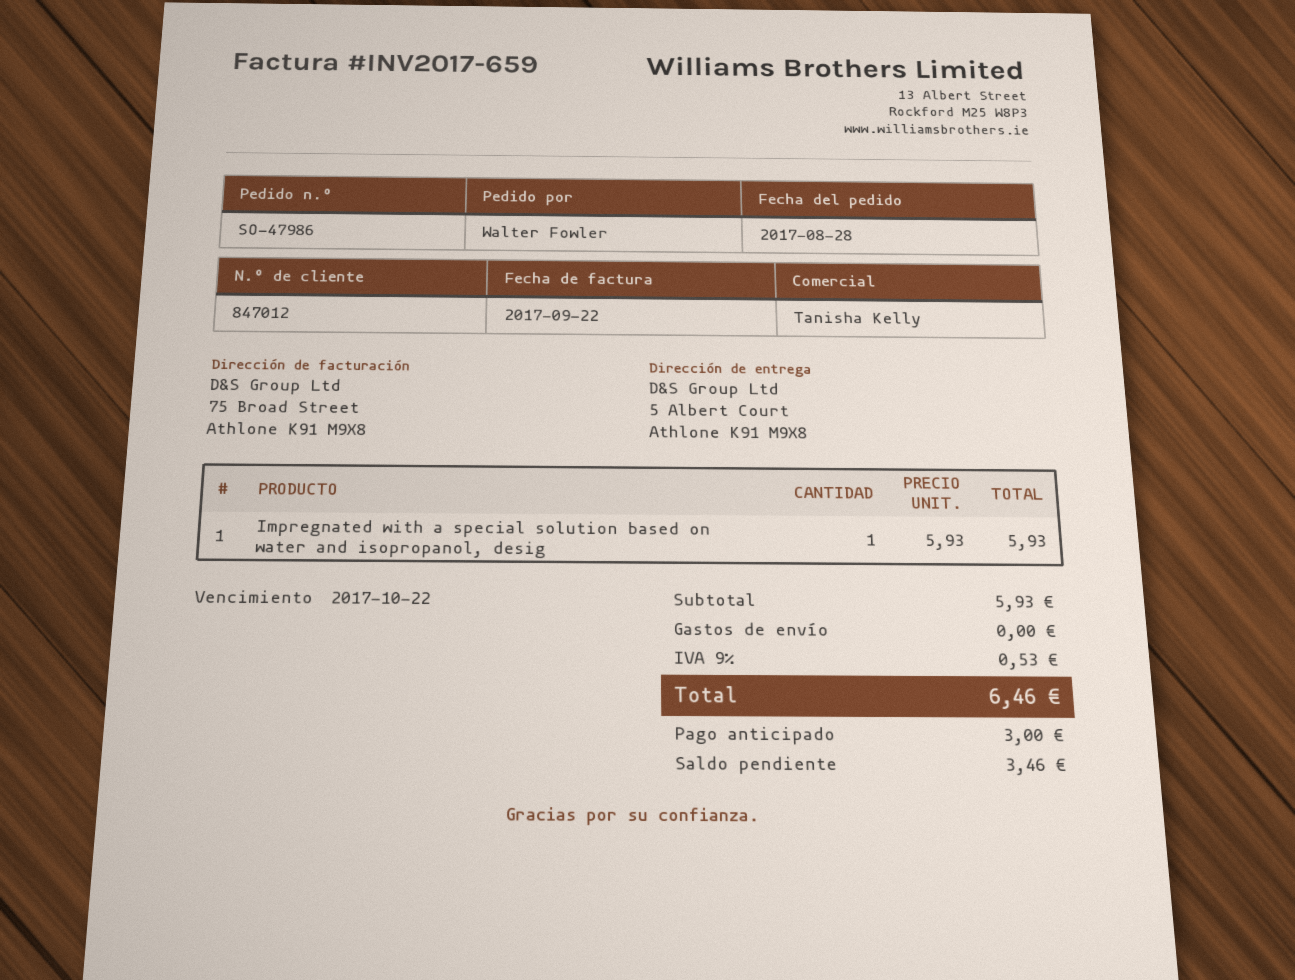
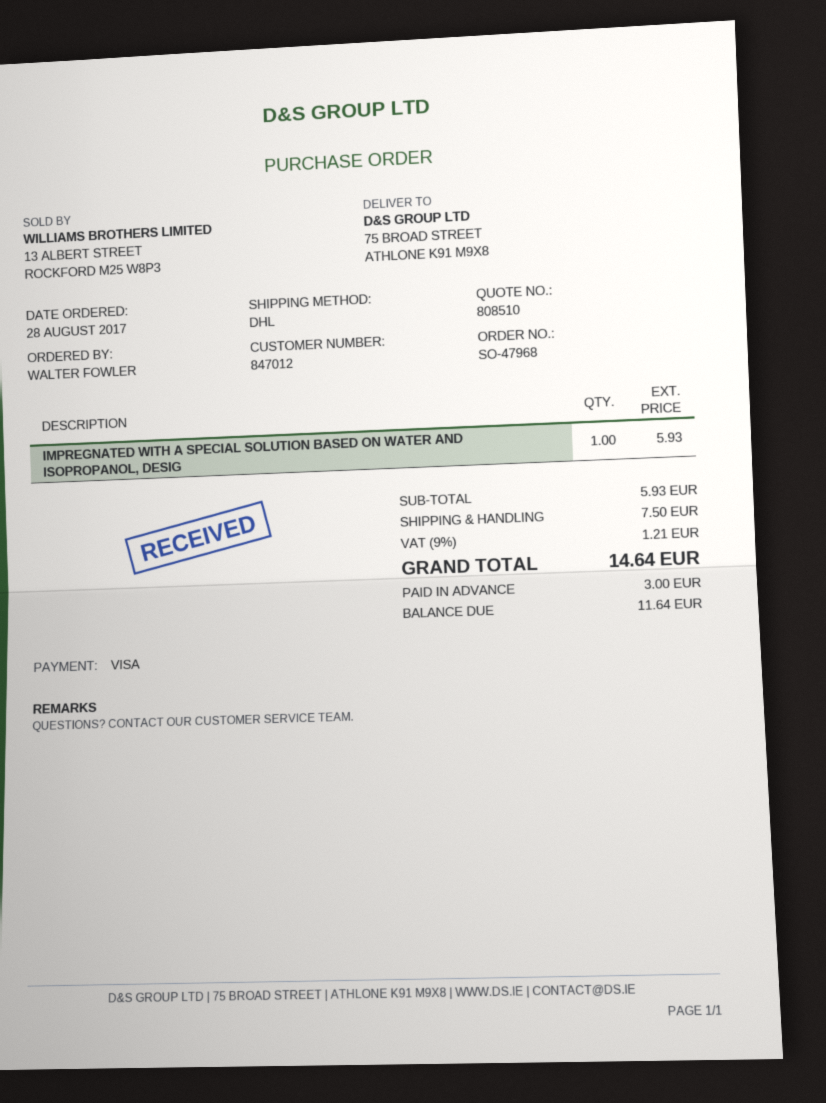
order number: SO-47986 -> SO-47968
ship to: 5 Albert Court, Athlone K91 M9X8 -> 75 BROAD STREET, ATHLONE K91 M9X8
shipping: 0.00 -> 7.50
tax: 9% = 0.53 -> 9% = 1.21
total: 6.46 -> 14.64
balance: 3.46 -> 11.64

